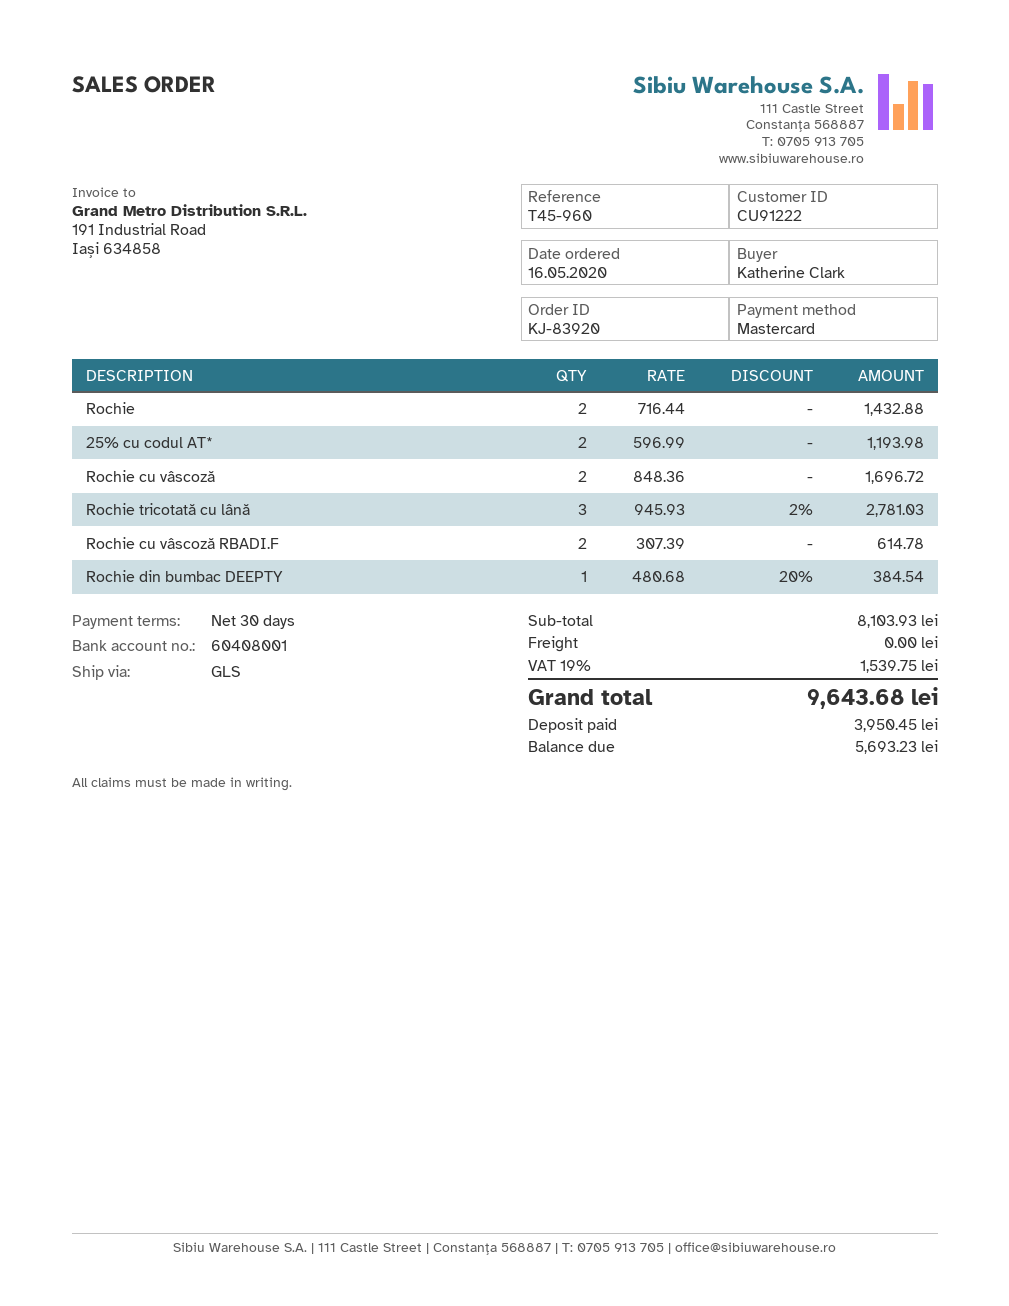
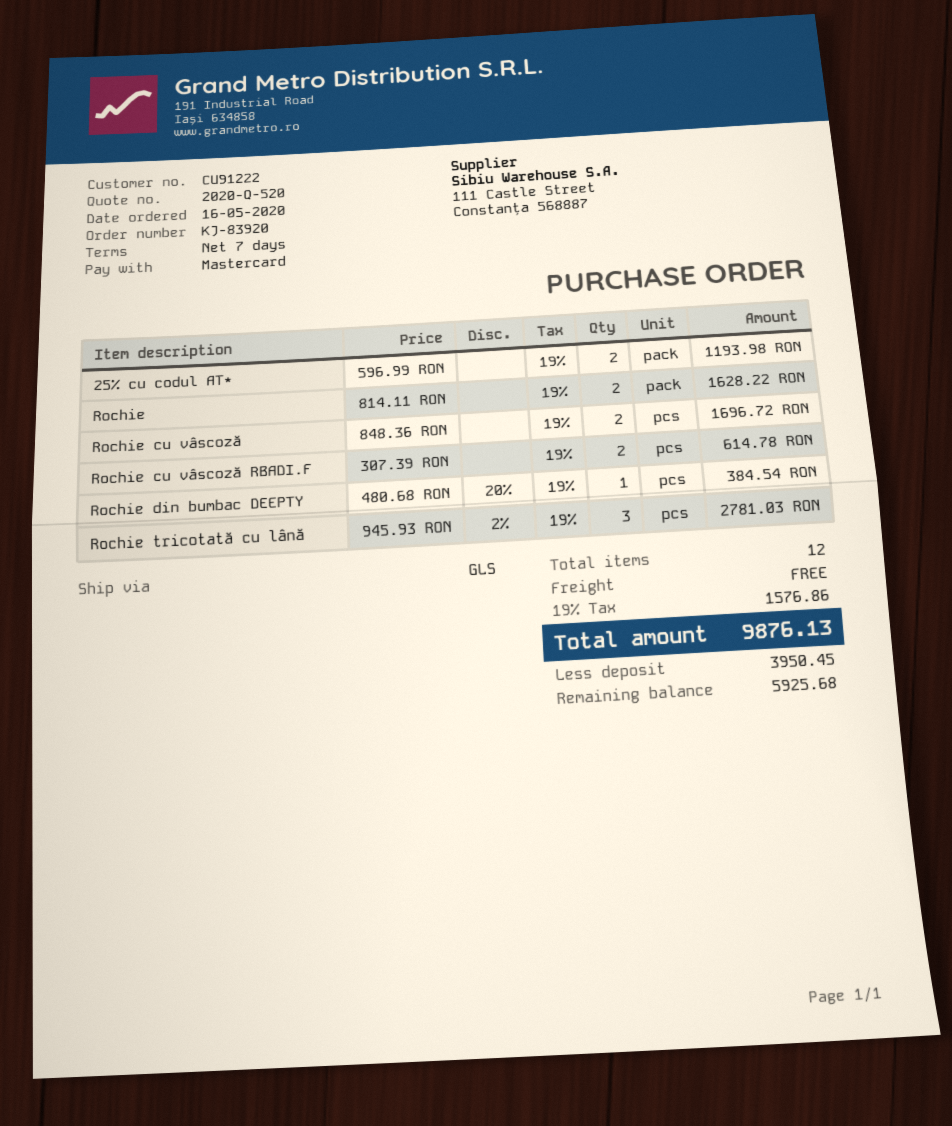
payment terms: 30 days -> 7 days
Rochie: 2 x 716.44 = 1432.88 -> 2 x 814.11 = 1628.22
tax: 19% = 1539.75 -> 19% = 1576.86
total: 9643.68 -> 9876.13
balance: 5693.23 -> 5925.68

